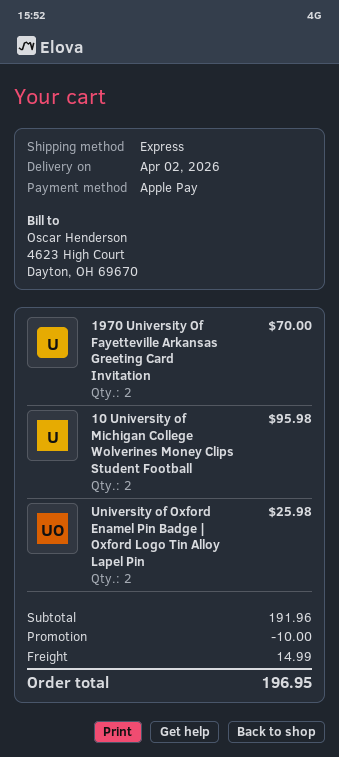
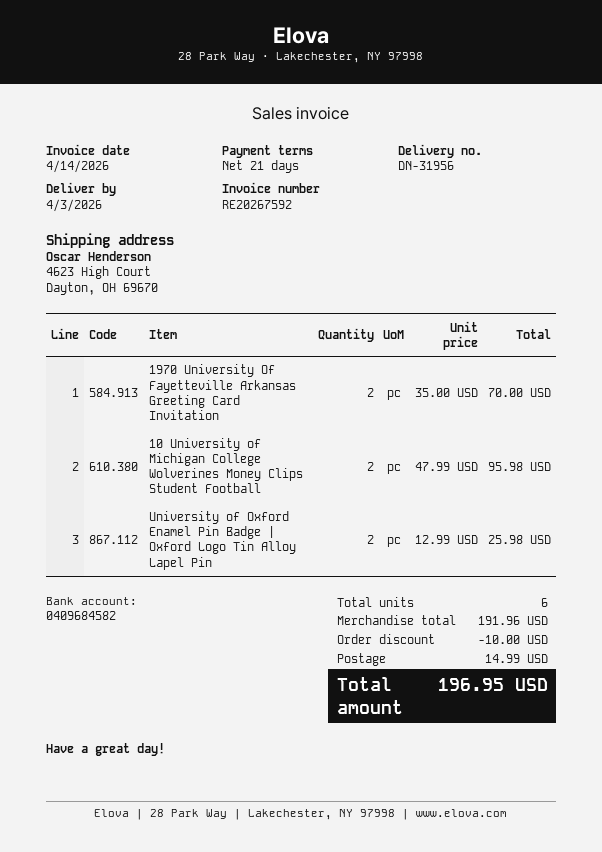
delivery date: 2026-04-02 -> 2026-04-03

